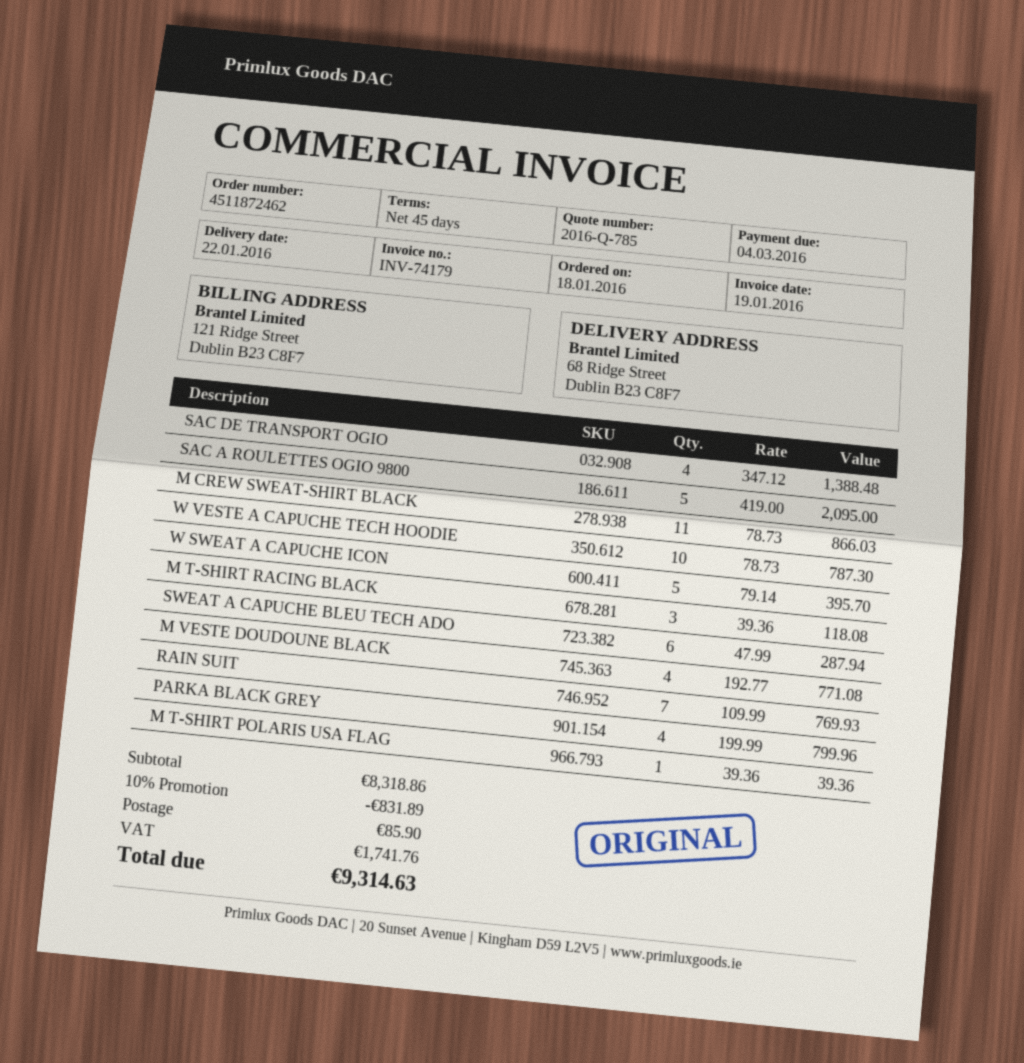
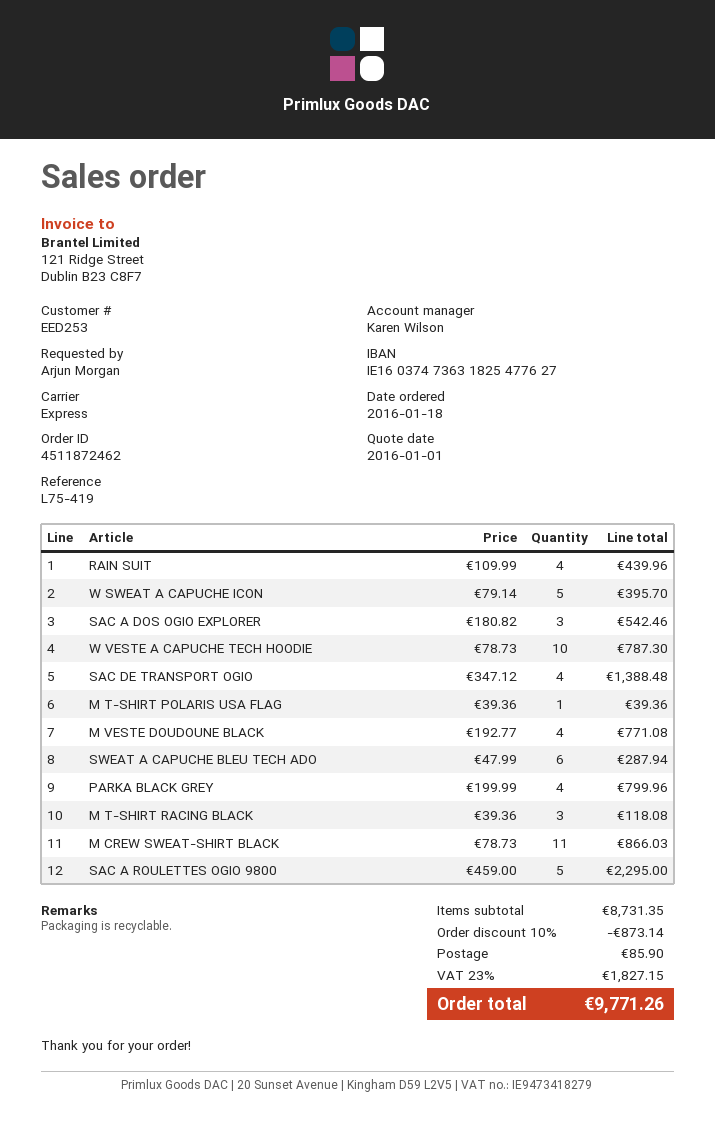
SAC A ROULETTES OGIO 9800: 5 x 419.00 = 2095.00 -> 5 x 459.00 = 2295.00
RAIN SUIT: 7 x 109.99 = 769.93 -> 4 x 109.99 = 439.96
SAC A DOS OGIO EXPLORER: none -> 3 x 180.82 = 542.46
subtotal: 8318.86 -> 8731.35
discount: 10% = 831.89 -> 10% = 873.14
tax: 1741.76 -> 1827.15
total: 9314.63 -> 9771.26

